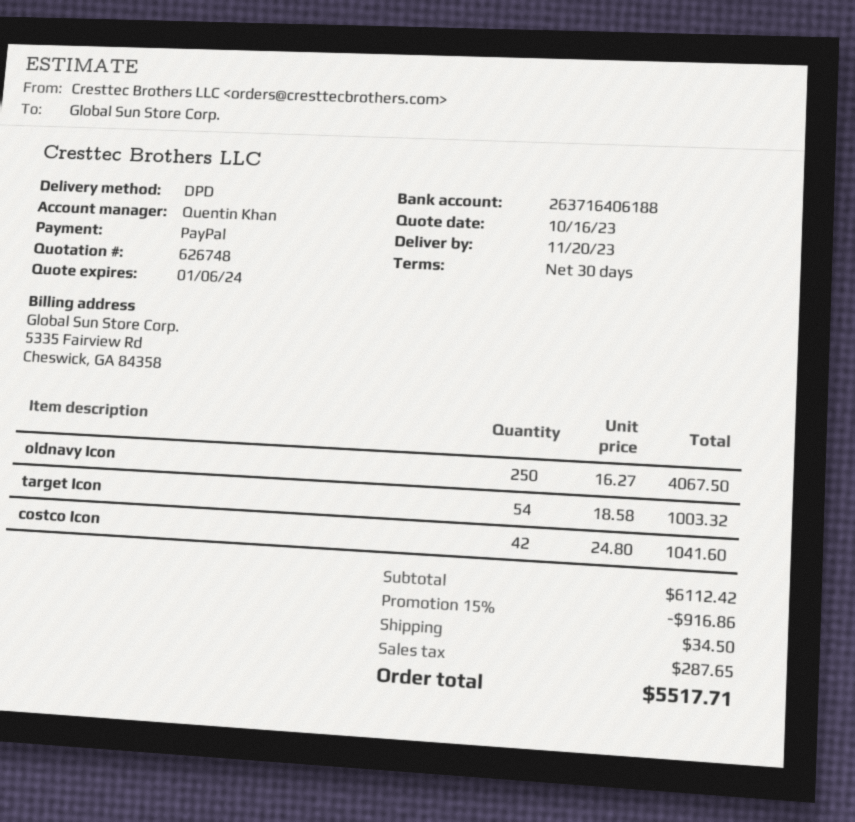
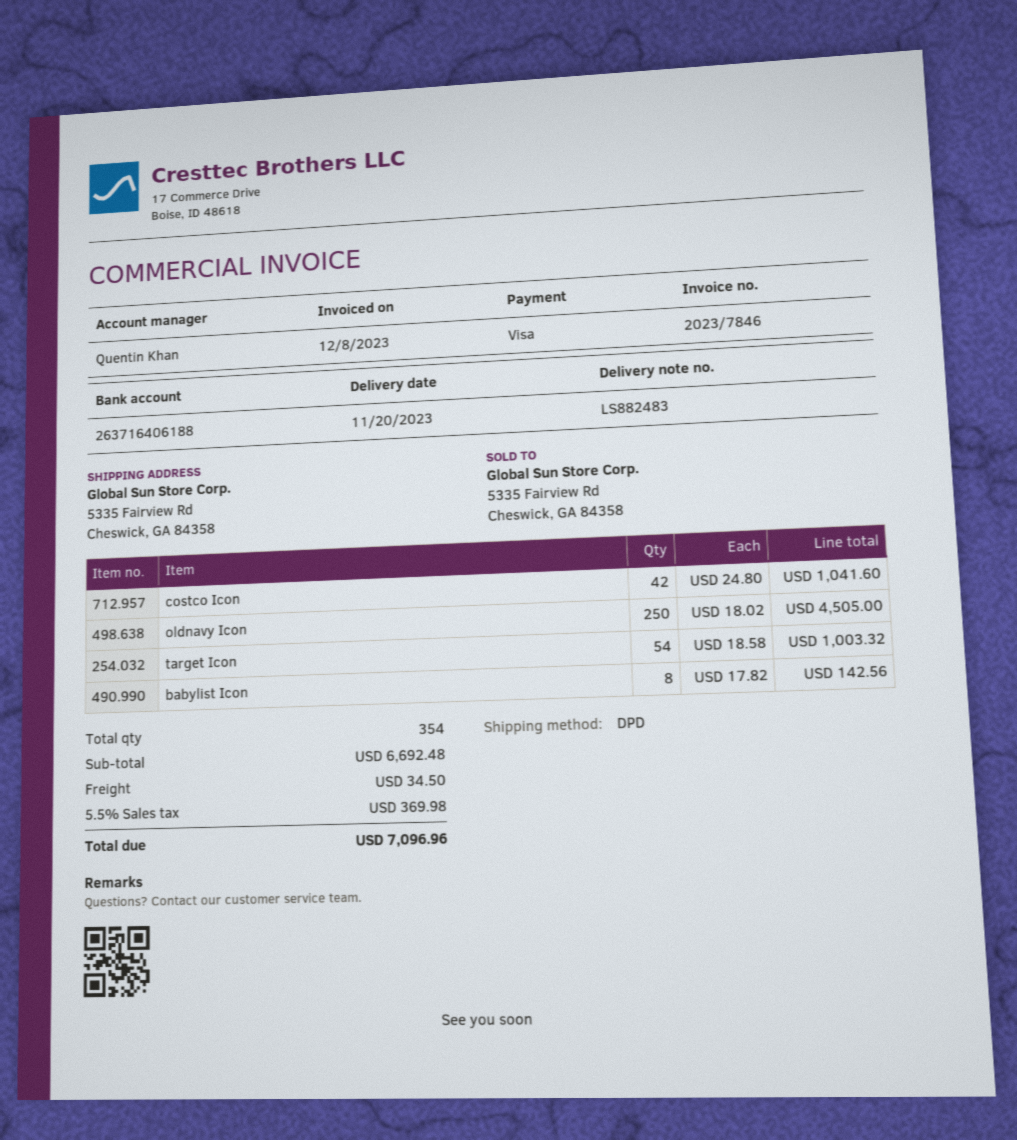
payment method: PayPal -> Visa
oldnavy Icon: 250 x 16.27 = 4067.50 -> 250 x 18.02 = 4505.00
babylist Icon: none -> 8 x 17.82 = 142.56
subtotal: 6112.42 -> 6692.48
discount: 15% = 916.86 -> none
tax: 287.65 -> 369.98
total: 5517.71 -> 7096.96

